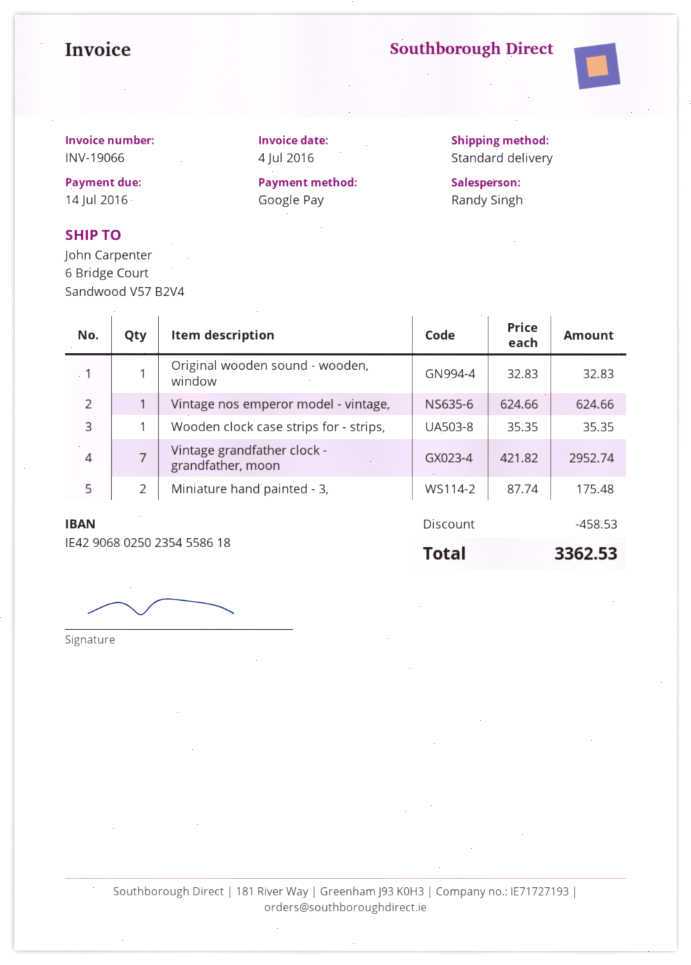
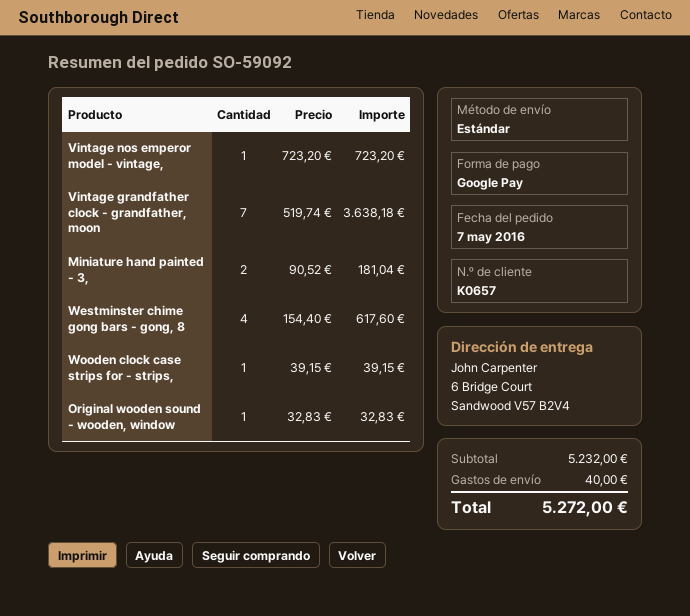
Vintage nos emperor model - vintage,: 1 x 624.66 = 624.66 -> 1 x 723.20 = 723.20
Wooden clock case strips for - strips,: 1 x 35.35 = 35.35 -> 1 x 39.15 = 39.15
Vintage grandfather clock - grandfather, moon: 7 x 421.82 = 2952.74 -> 7 x 519.74 = 3638.18
Miniature hand painted - 3,: 2 x 87.74 = 175.48 -> 2 x 90.52 = 181.04
Westminster chime gong bars - gong, 8: none -> 4 x 154.40 = 617.60
discount: 458.53 -> none
shipping: none -> 40.00
total: 3362.53 -> 5272.00

